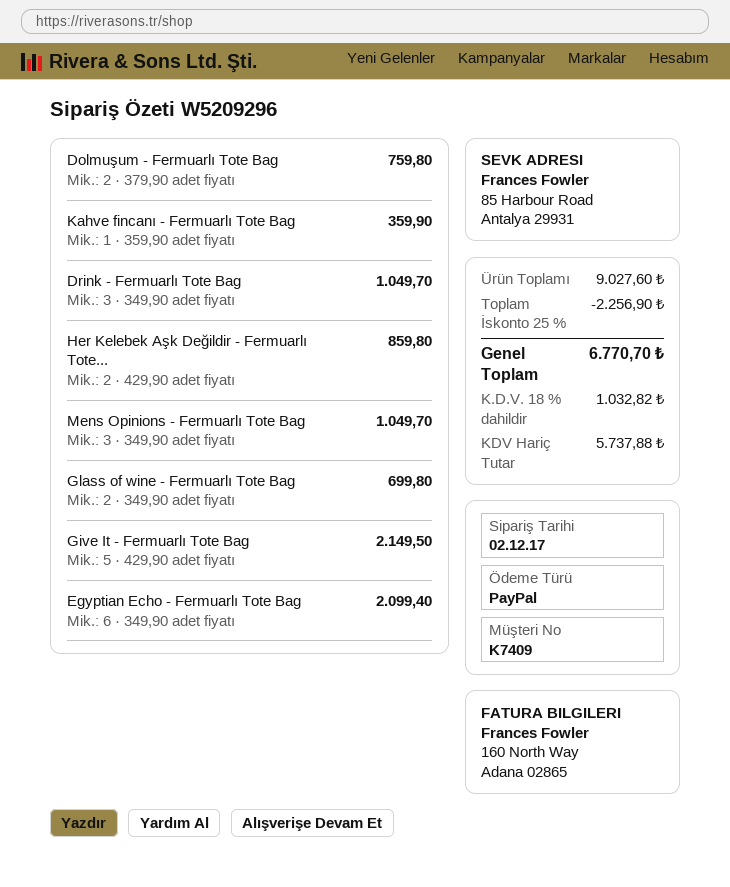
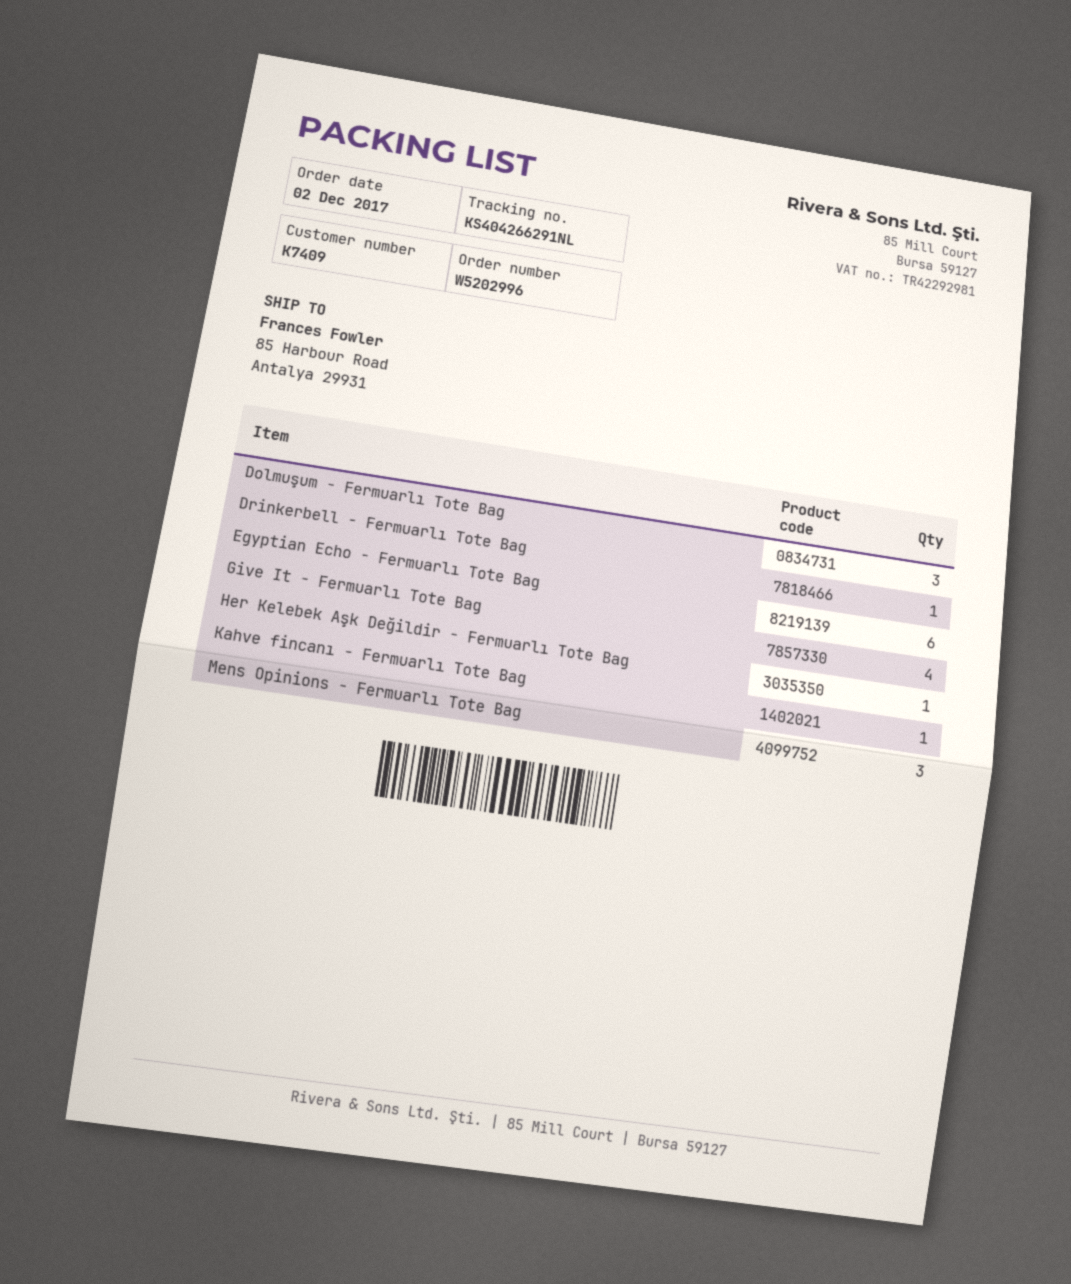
order number: W5209296 -> W5202996
Dolmuşum - Fermuarlı Tote Bag: 2 -> 3
Drink - Fermuarlı Tote Bag: 3 -> none
Her Kelebek Aşk Değildir - Fermuarlı Tote...: 2 -> 1
Glass of wine - Fermuarlı Tote Bag: 2 -> none
Give It - Fermuarlı Tote Bag: 5 -> 4
Drinkerbell - Fermuarlı Tote Bag: none -> 1

